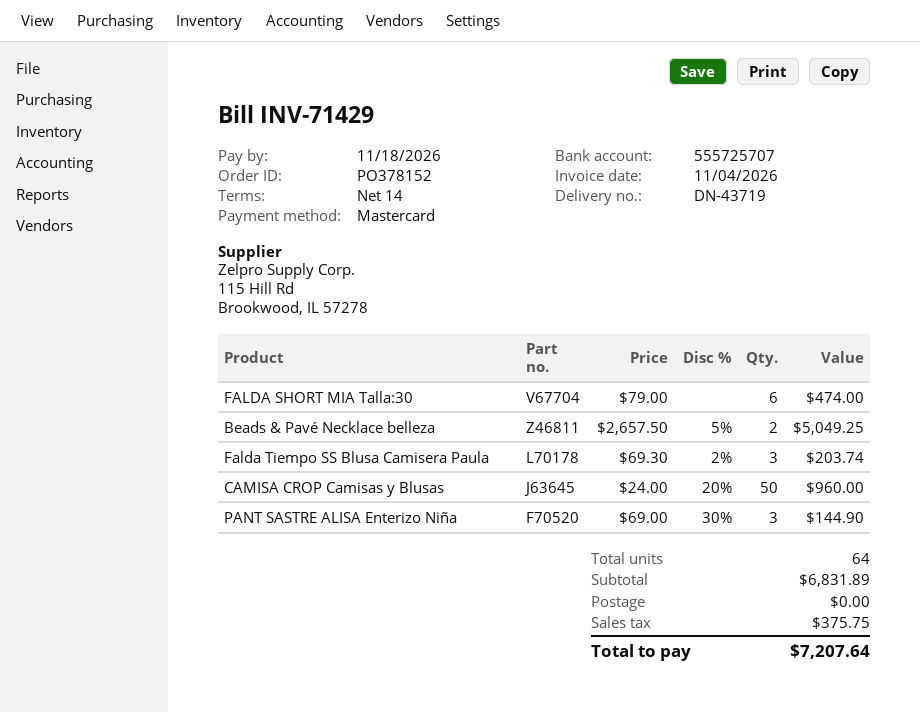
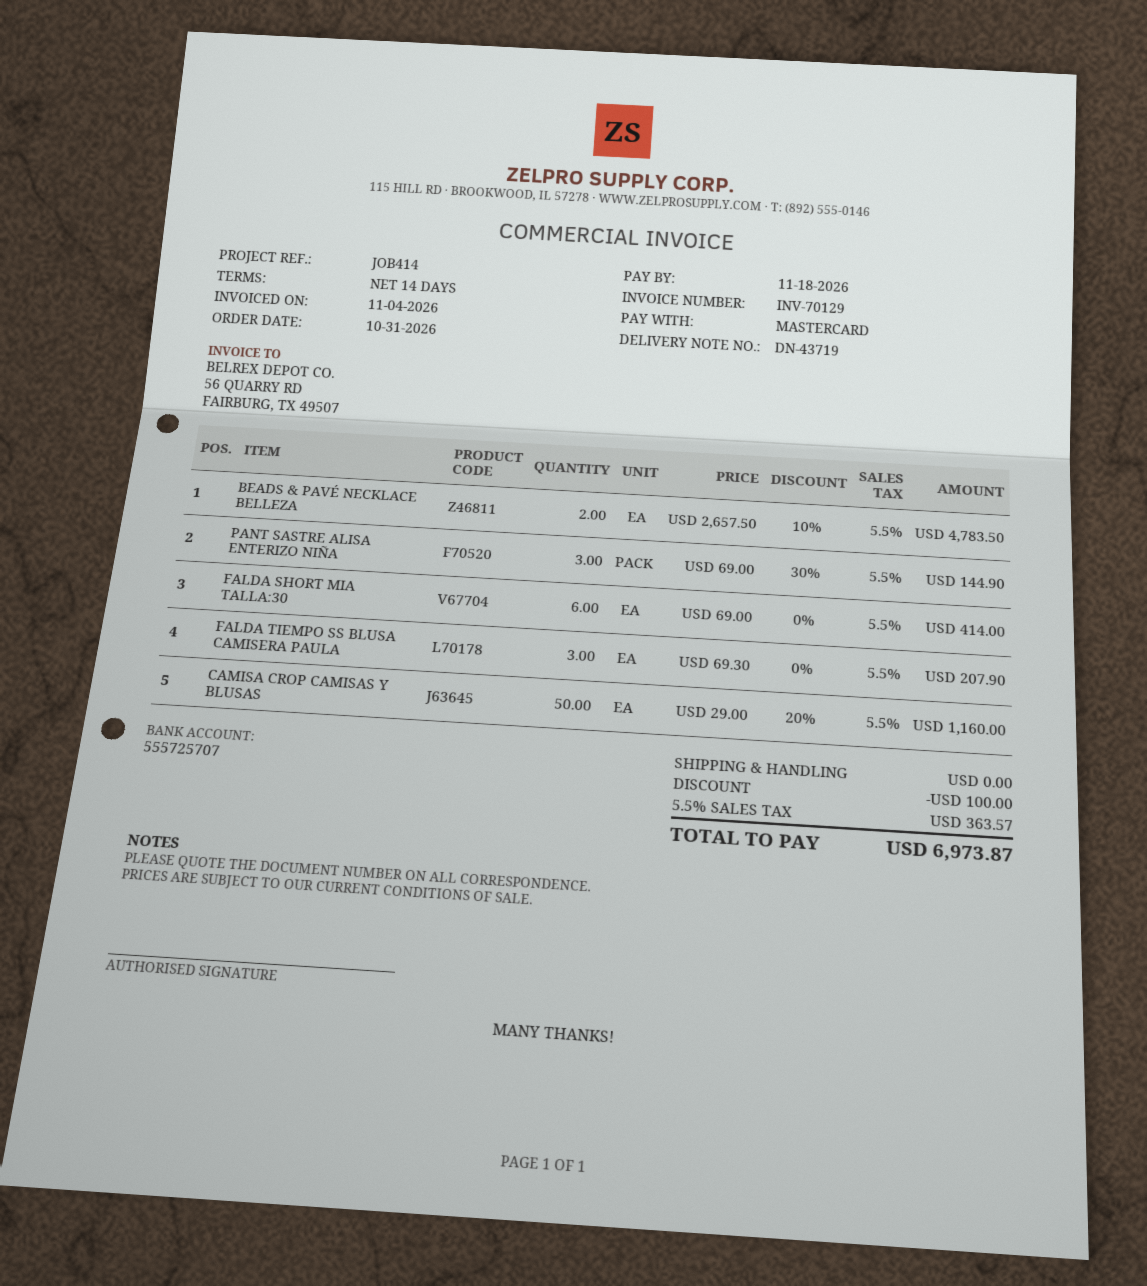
invoice number: INV-71429 -> INV-70129
FALDA SHORT MIA Talla:30: 6 x 79.00 = 474.00 -> 6 x 69.00 = 414.00
Beads & Pavé Necklace belleza: 2 x 2657.50 - 5% = 5049.25 -> 2 x 2657.50 - 10% = 4783.50
Falda Tiempo SS Blusa Camisera Paula: 3 x 69.30 - 2% = 203.74 -> 3 x 69.30 = 207.90
CAMISA CROP Camisas y Blusas: 50 x 24.00 - 20% = 960.00 -> 50 x 29.00 - 20% = 1160.00
discount: none -> 100.00
tax: 375.75 -> 363.57
total: 7207.64 -> 6973.87

